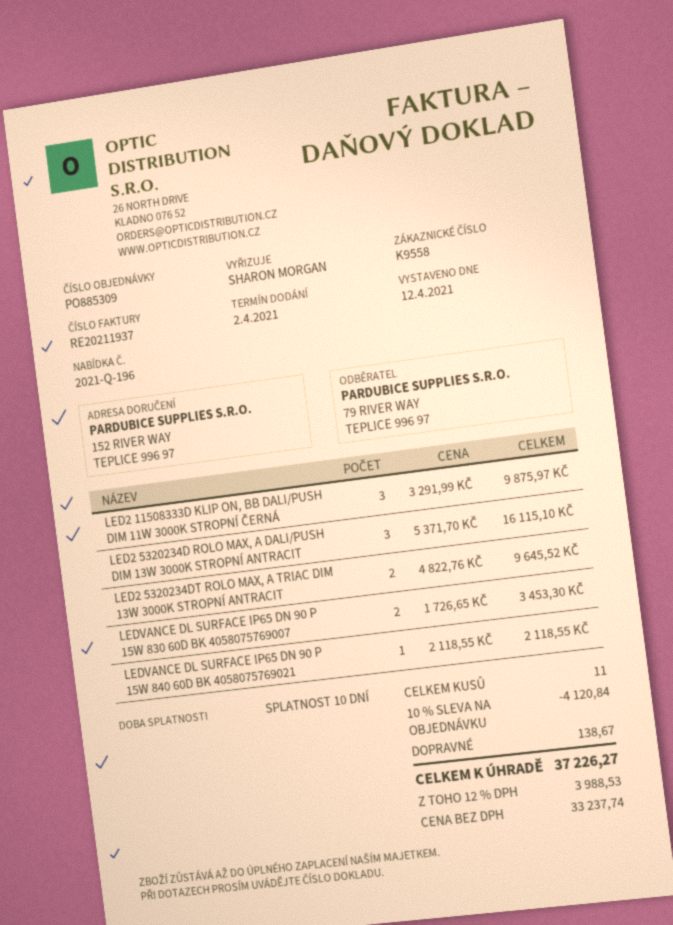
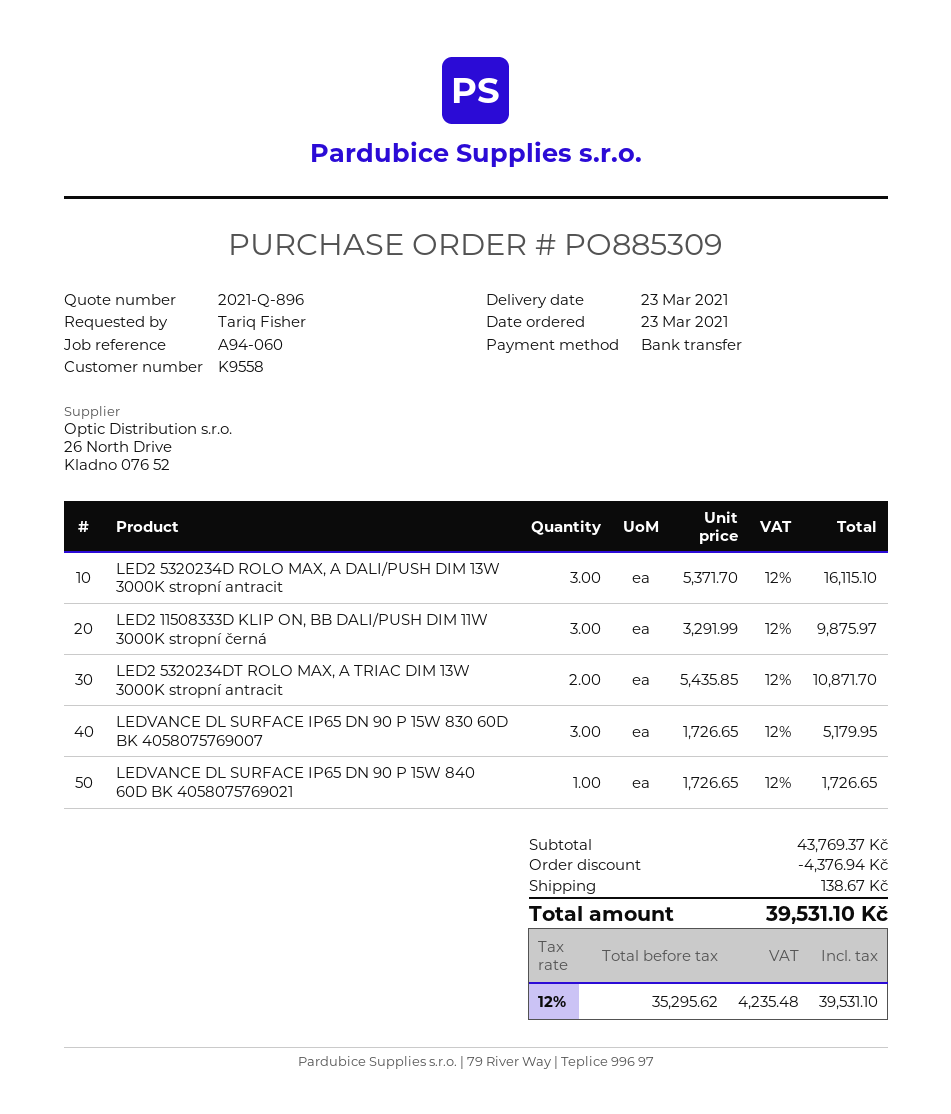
quote number: 2021-Q-196 -> 2021-Q-896
delivery date: 2021-04-02 -> 2021-03-23
LED2 5320234DT ROLO MAX, A TRIAC DIM 13W 3000K STROPNÍ ANTRACIT: 2 x 4822.76 = 9645.52 -> 2 x 5435.85 = 10871.70
LEDVANCE DL SURFACE IP65 DN 90 P 15W 830 60D BK 4058075769007: 2 x 1726.65 = 3453.30 -> 3 x 1726.65 = 5179.95
LEDVANCE DL SURFACE IP65 DN 90 P 15W 840 60D BK 4058075769021: 1 x 2118.55 = 2118.55 -> 1 x 1726.65 = 1726.65
discount: 4120.84 -> 4376.94
net: 33237.74 -> 35295.62
tax: 12% = 3988.53 -> 12% = 4235.48
total: 37226.27 -> 39531.10

